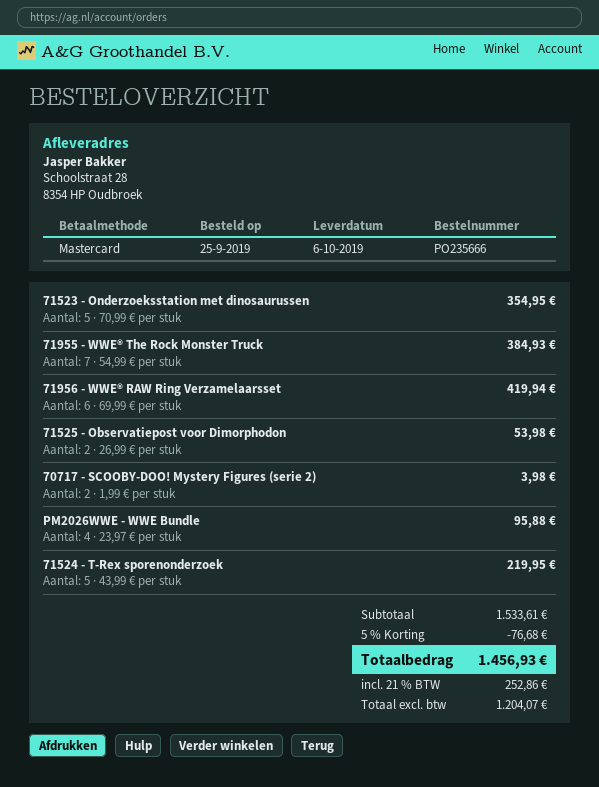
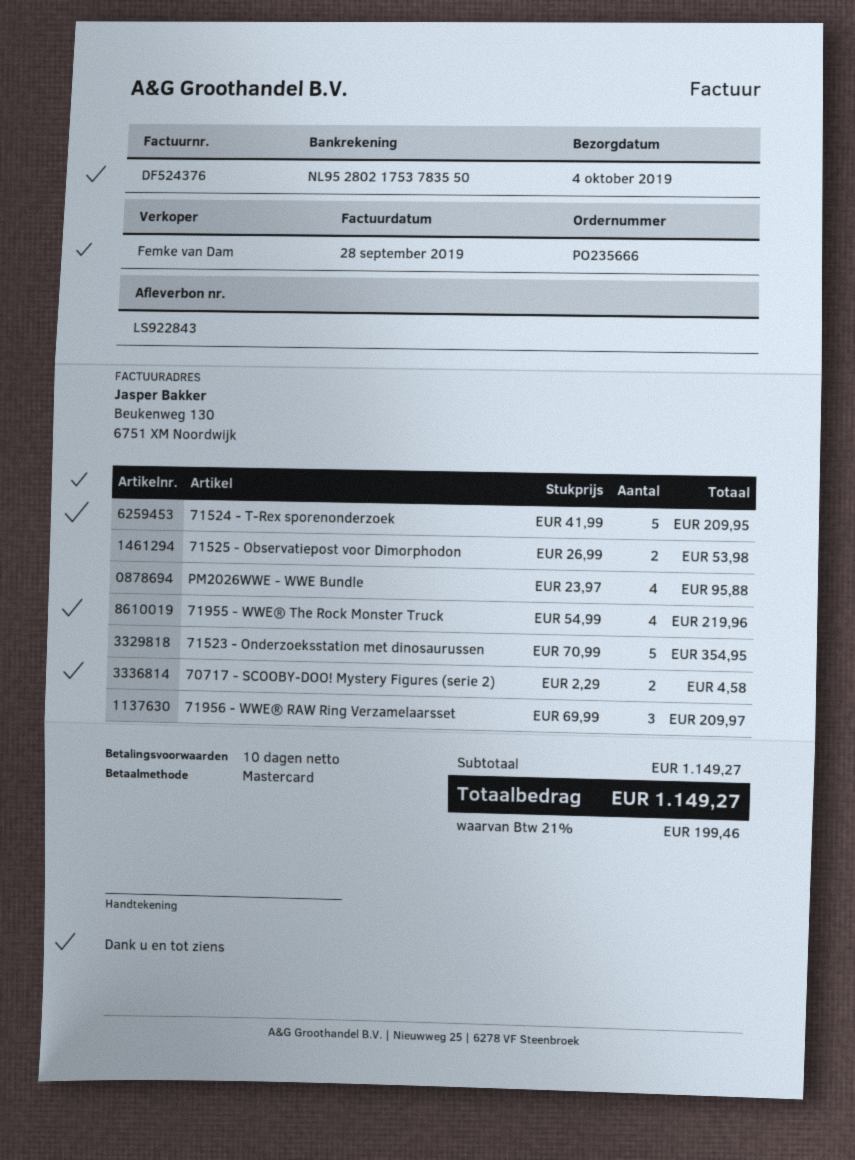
delivery date: 2019-10-06 -> 2019-10-04
71955 - WWE® The Rock Monster Truck: 7 x 54.99 = 384.93 -> 4 x 54.99 = 219.96
71956 - WWE® RAW Ring Verzamelaarsset: 6 x 69.99 = 419.94 -> 3 x 69.99 = 209.97
70717 - SCOOBY-DOO! Mystery Figures (serie 2): 2 x 1.99 = 3.98 -> 2 x 2.29 = 4.58
71524 - T-Rex sporenonderzoek: 5 x 43.99 = 219.95 -> 5 x 41.99 = 209.95
subtotal: 1533.61 -> 1149.27
discount: 5% = 76.68 -> none
tax: 21% = 252.86 -> 21% = 199.46
total: 1456.93 -> 1149.27

